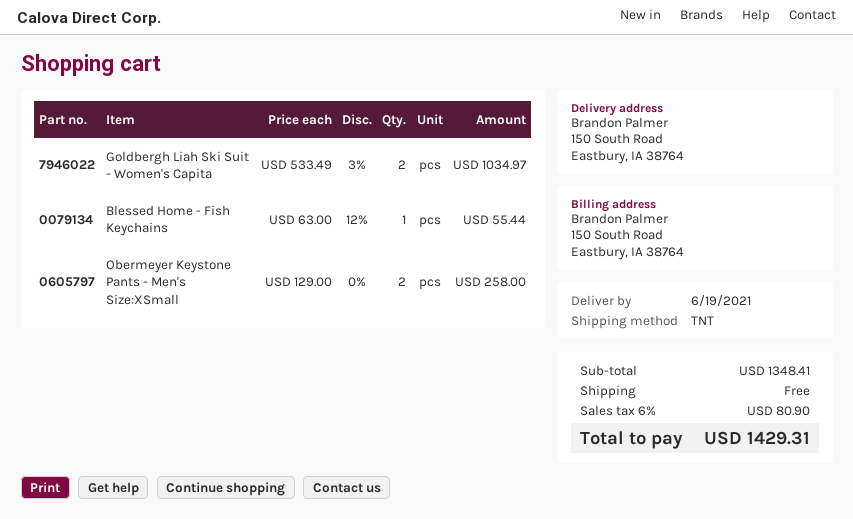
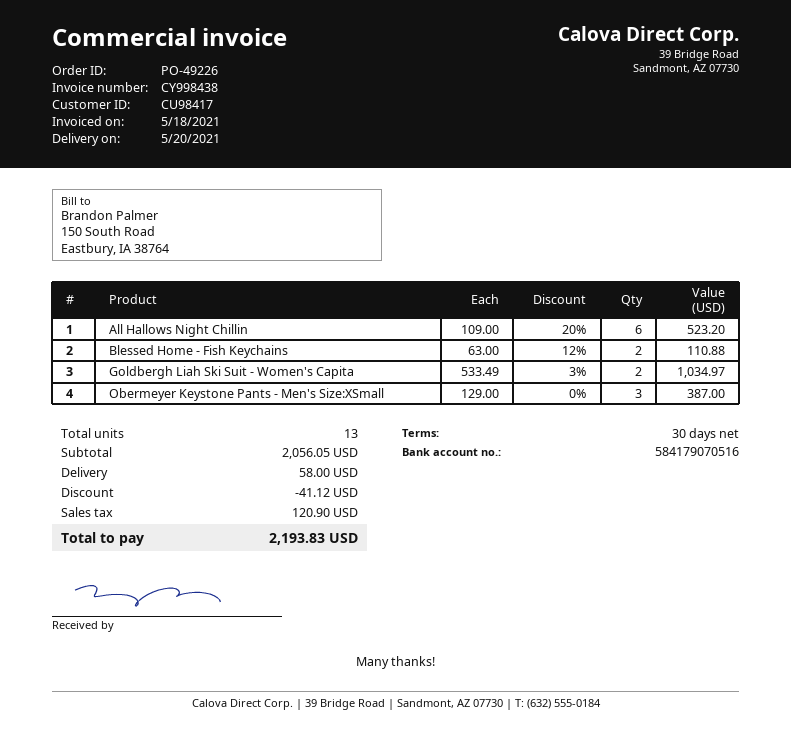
delivery date: 2021-06-19 -> 2021-05-20
Blessed Home - Fish Keychains: 1 x 63.00 - 12% = 55.44 -> 2 x 63.00 - 12% = 110.88
Obermeyer Keystone Pants - Men's Size:XSmall: 2 x 129.00 = 258.00 -> 3 x 129.00 = 387.00
All Hallows Night Chillin: none -> 6 x 109.00 - 20% = 523.20
subtotal: 1348.41 -> 2056.05
discount: none -> 41.12
shipping: 0.00 -> 58.00
tax: 80.90 -> 120.90
total: 1429.31 -> 2193.83

